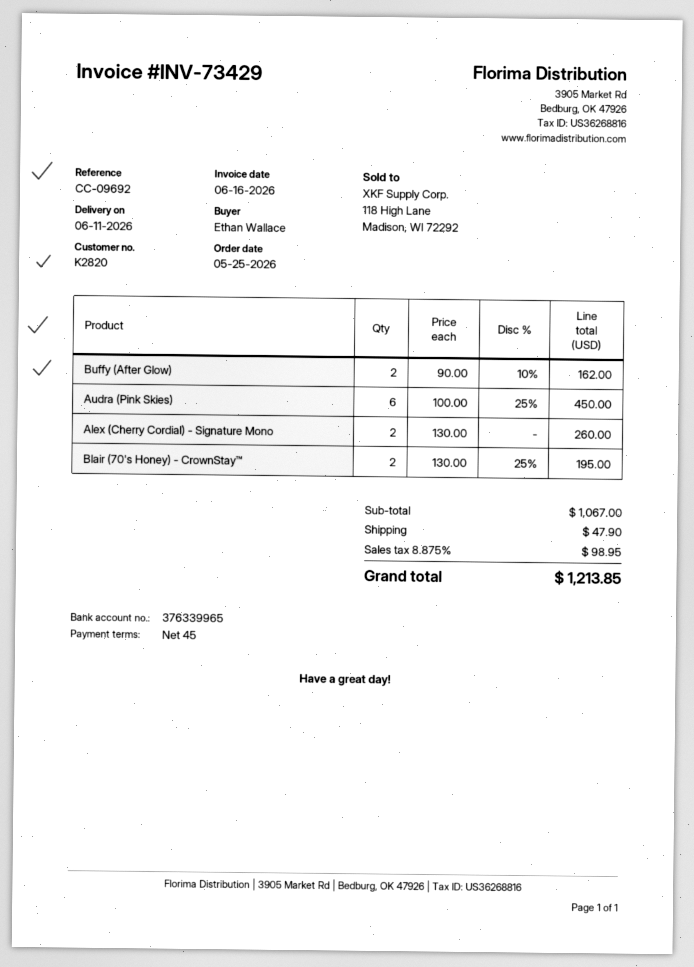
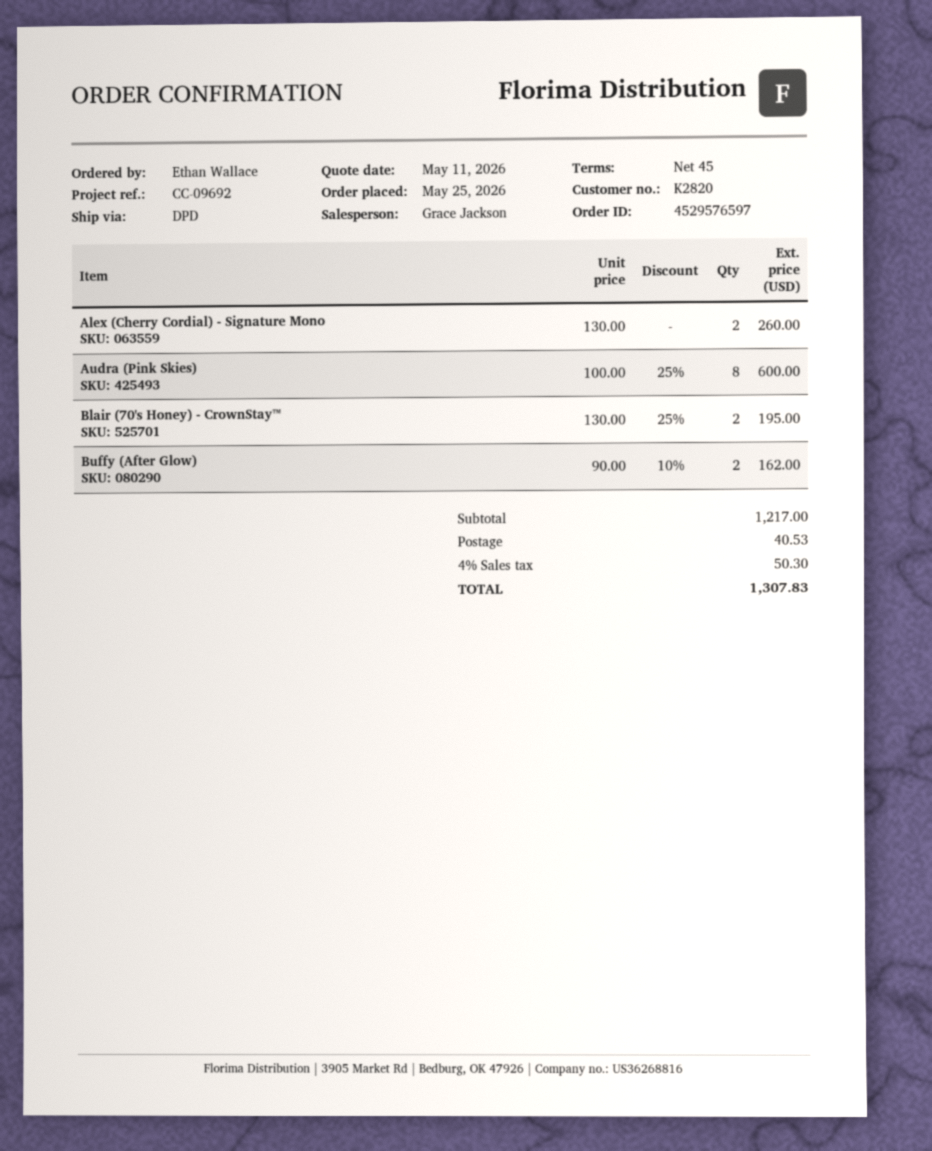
Audra (Pink Skies): 6 x 100.00 - 25% = 450.00 -> 8 x 100.00 - 25% = 600.00
subtotal: 1067.00 -> 1217.00
shipping: 47.90 -> 40.53
tax: 8.875% = 98.95 -> 4% = 50.30
total: 1213.85 -> 1307.83

